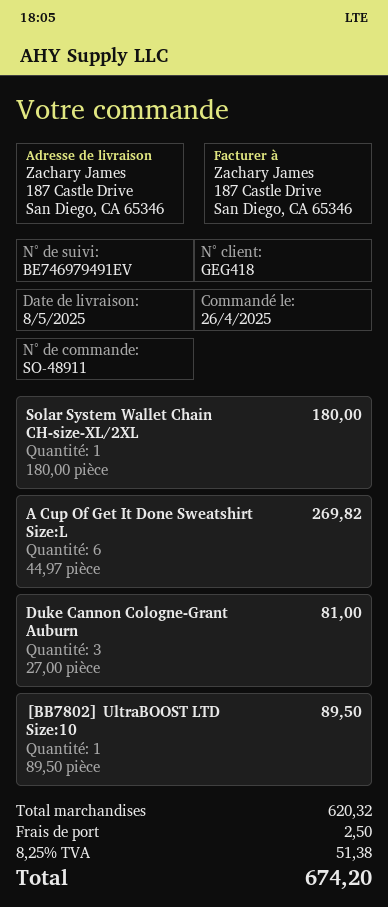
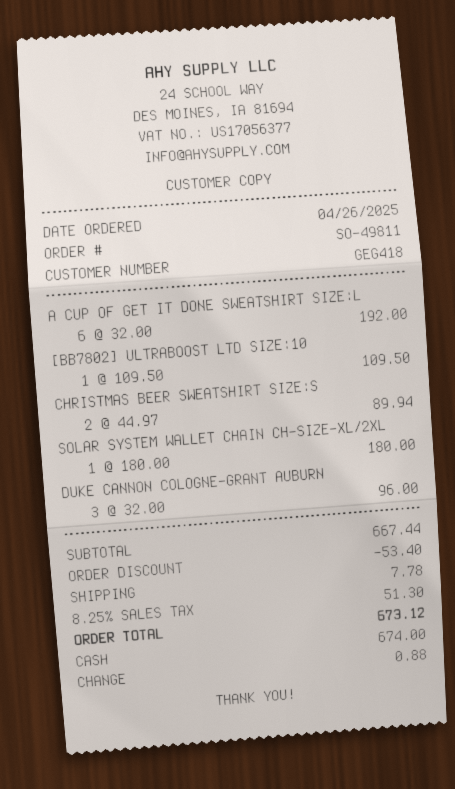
order number: SO-48911 -> SO-49811
A Cup Of Get It Done Sweatshirt Size:L: 6 x 44.97 = 269.82 -> 6 x 32.00 = 192.00
Duke Cannon Cologne-Grant Auburn: 3 x 27.00 = 81.00 -> 3 x 32.00 = 96.00
[BB7802] UltraBOOST LTD Size:10: 1 x 89.50 = 89.50 -> 1 x 109.50 = 109.50
CHRISTMAS BEER SWEATSHIRT SIZE:S: none -> 2 x 44.97 = 89.94
subtotal: 620.32 -> 667.44
discount: none -> 53.40
shipping: 2.50 -> 7.78
tax: 8.25% = 51.38 -> 8.25% = 51.30
total: 674.20 -> 673.12

